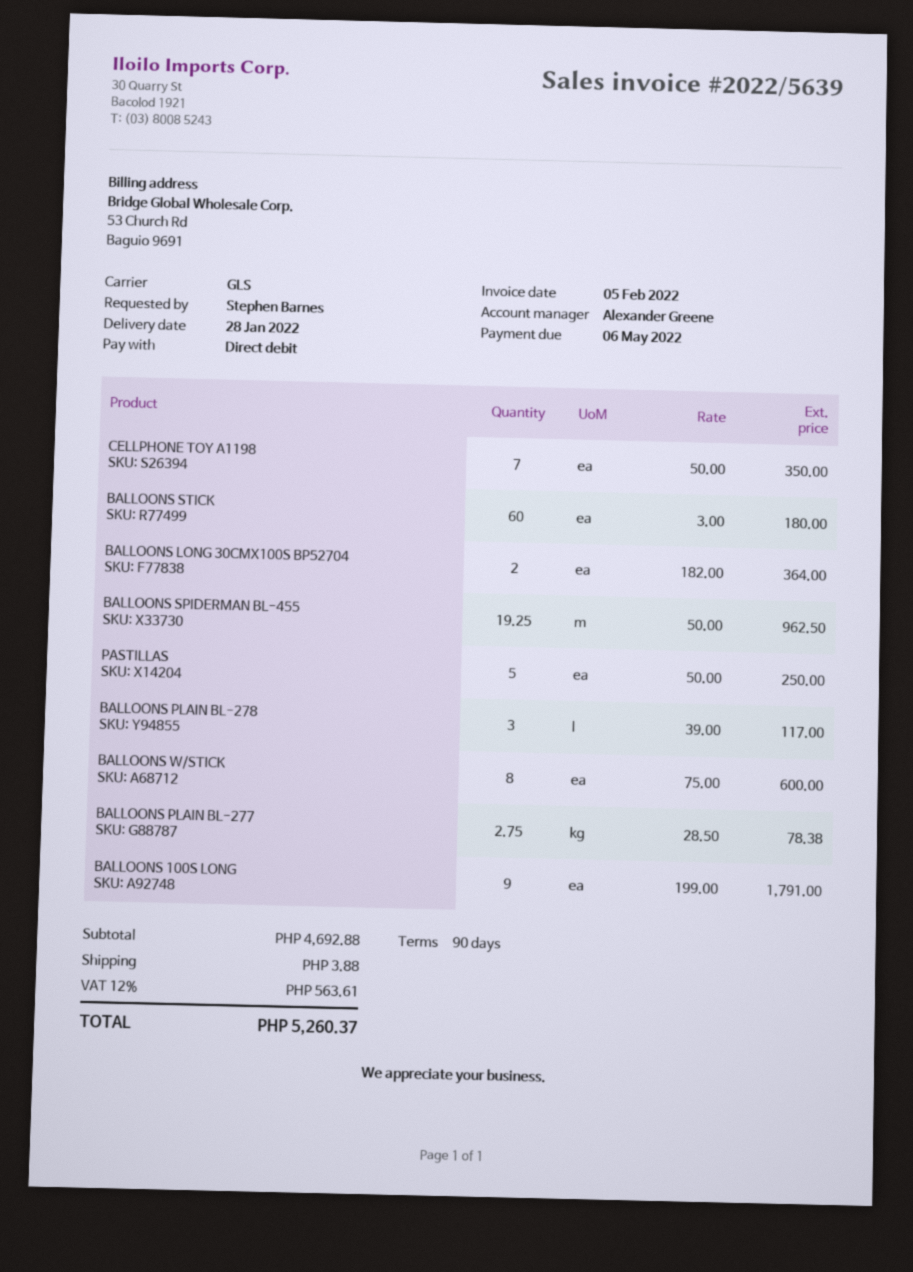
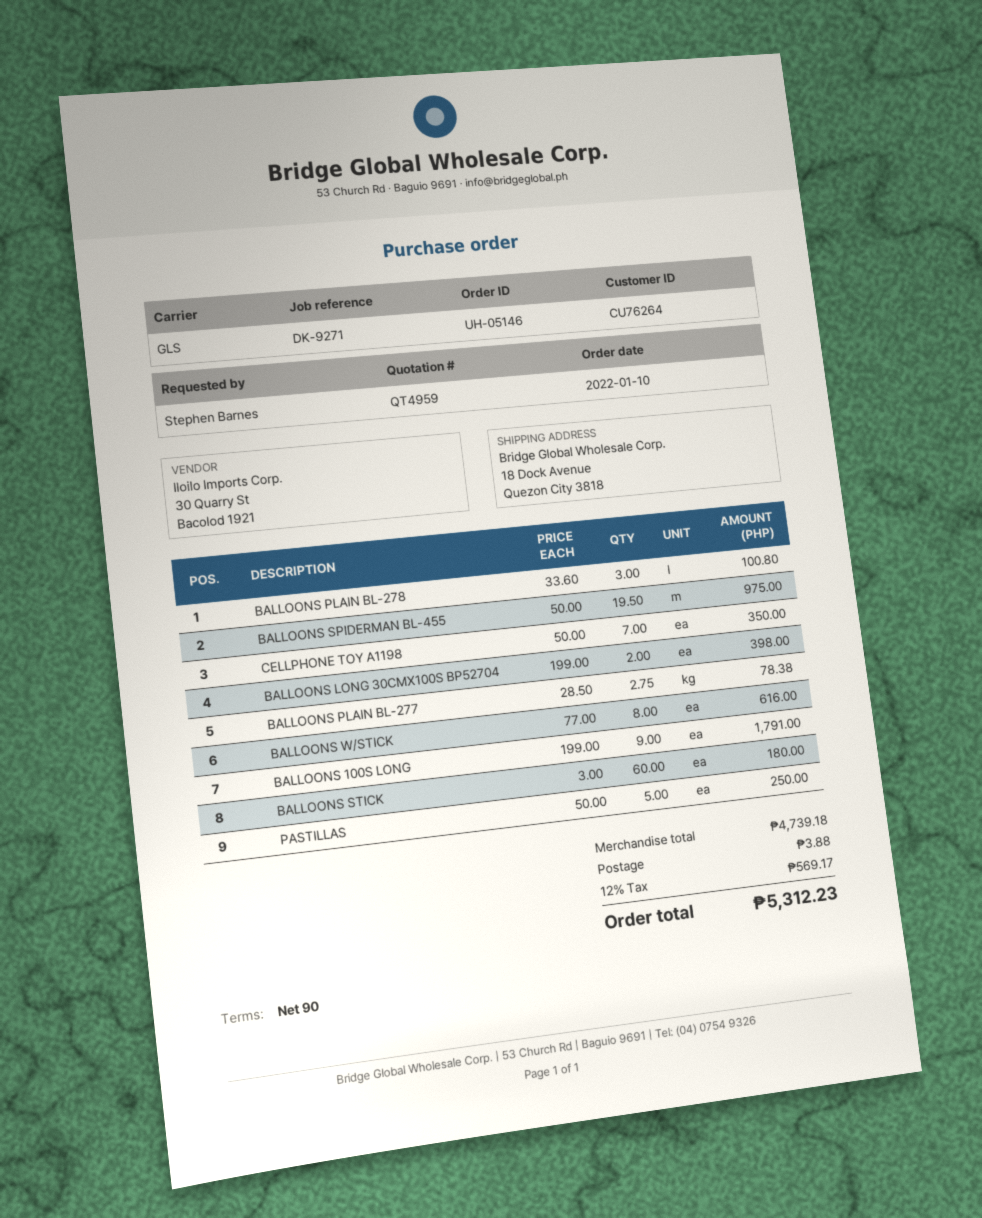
BALLOONS LONG 30CMX100S BP52704: 2 x 182.00 = 364.00 -> 2 x 199.00 = 398.00
BALLOONS SPIDERMAN BL-455: 19.25 x 50.00 = 962.50 -> 19.5 x 50.00 = 975.00
BALLOONS PLAIN BL-278: 3 x 39.00 = 117.00 -> 3 x 33.60 = 100.80
BALLOONS W/STICK: 8 x 75.00 = 600.00 -> 8 x 77.00 = 616.00
subtotal: 4692.88 -> 4739.18
tax: 12% = 563.61 -> 12% = 569.17
total: 5260.37 -> 5312.23

